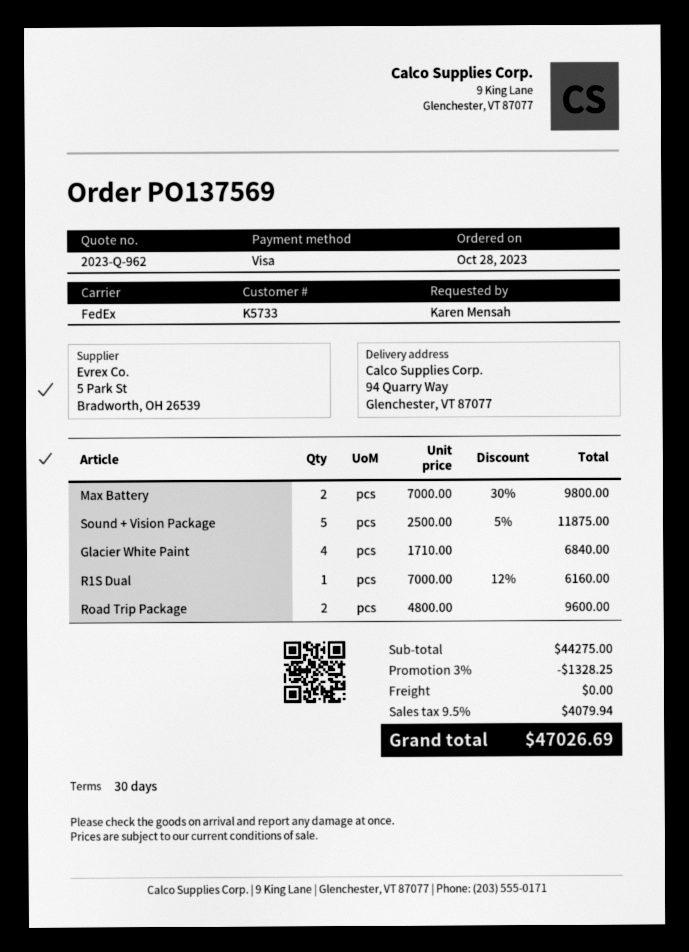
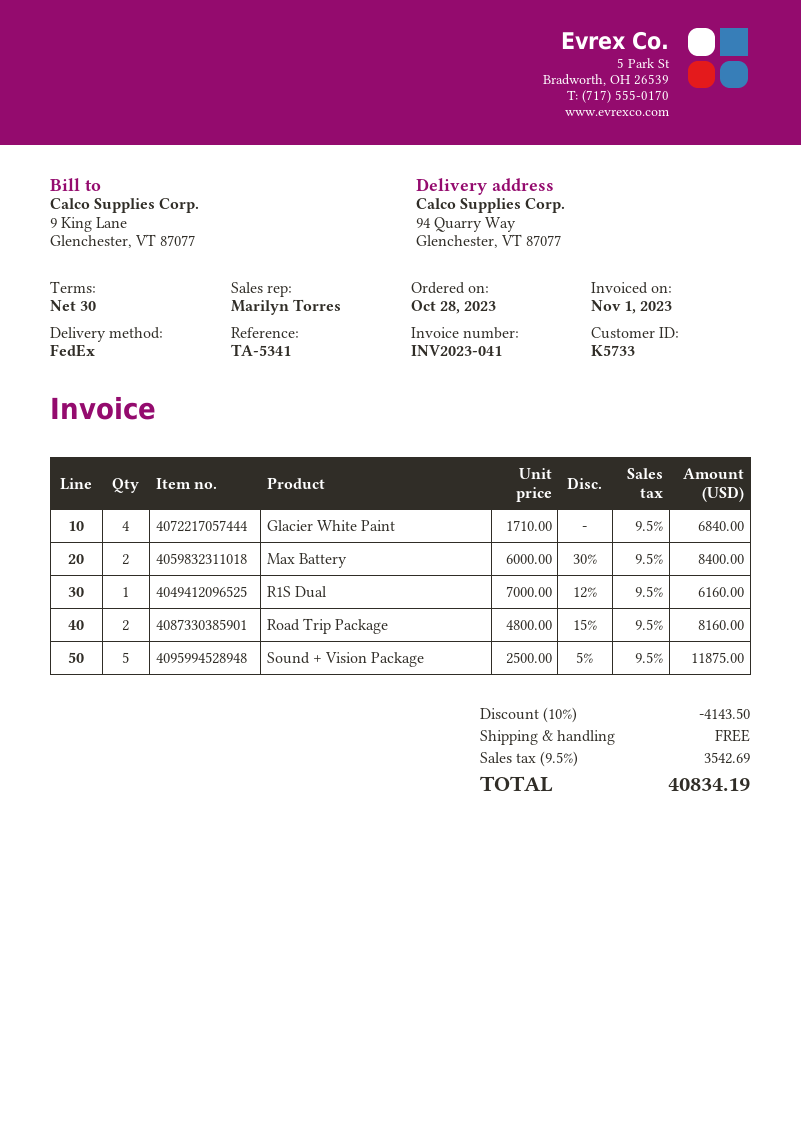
Max Battery: 2 x 7000.00 - 30% = 9800.00 -> 2 x 6000.00 - 30% = 8400.00
Road Trip Package: 2 x 4800.00 = 9600.00 -> 2 x 4800.00 - 15% = 8160.00
discount: 3% = 1328.25 -> 10% = 4143.50
tax: 9.5% = 4079.94 -> 9.5% = 3542.69
total: 47026.69 -> 40834.19

